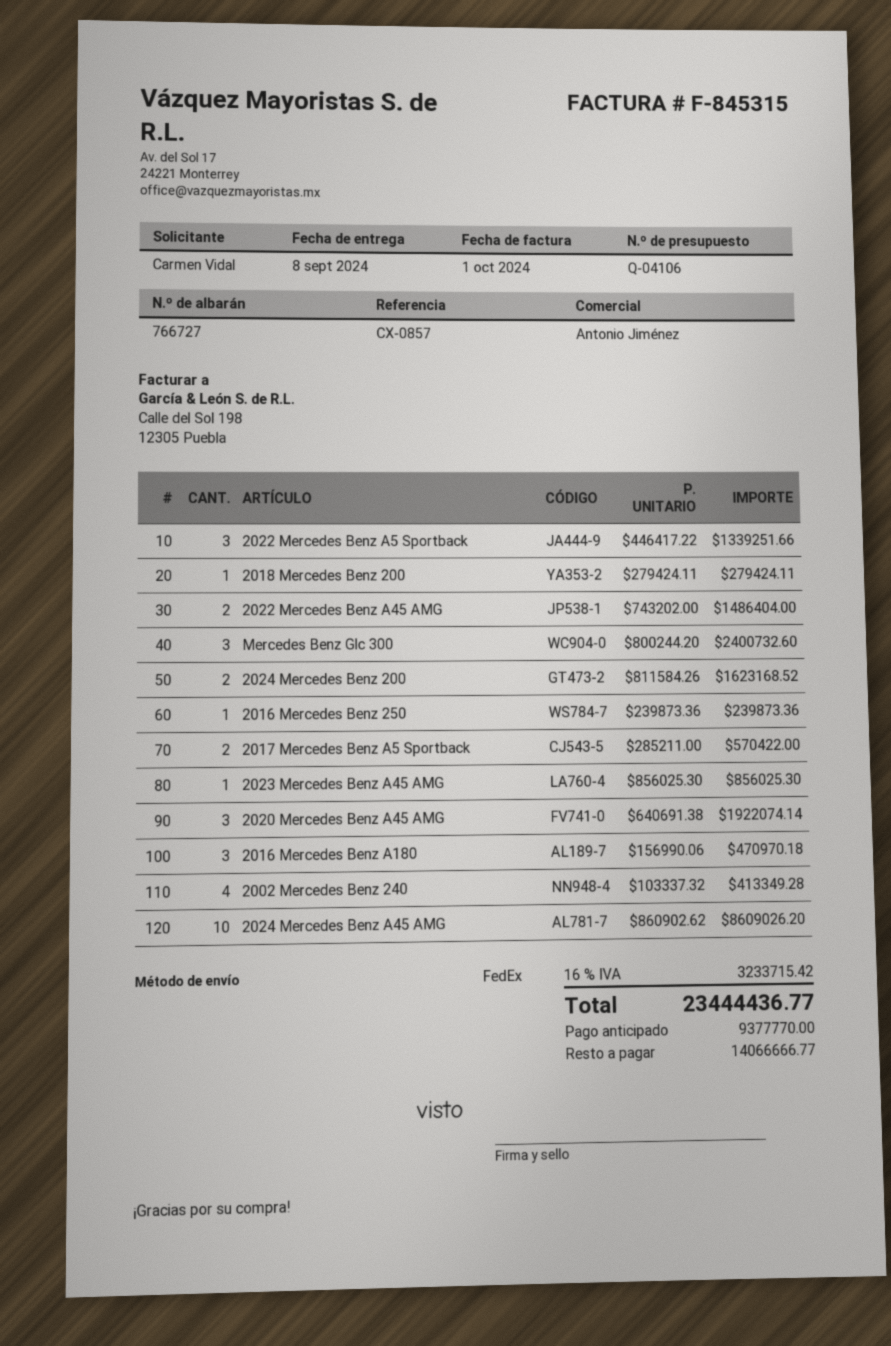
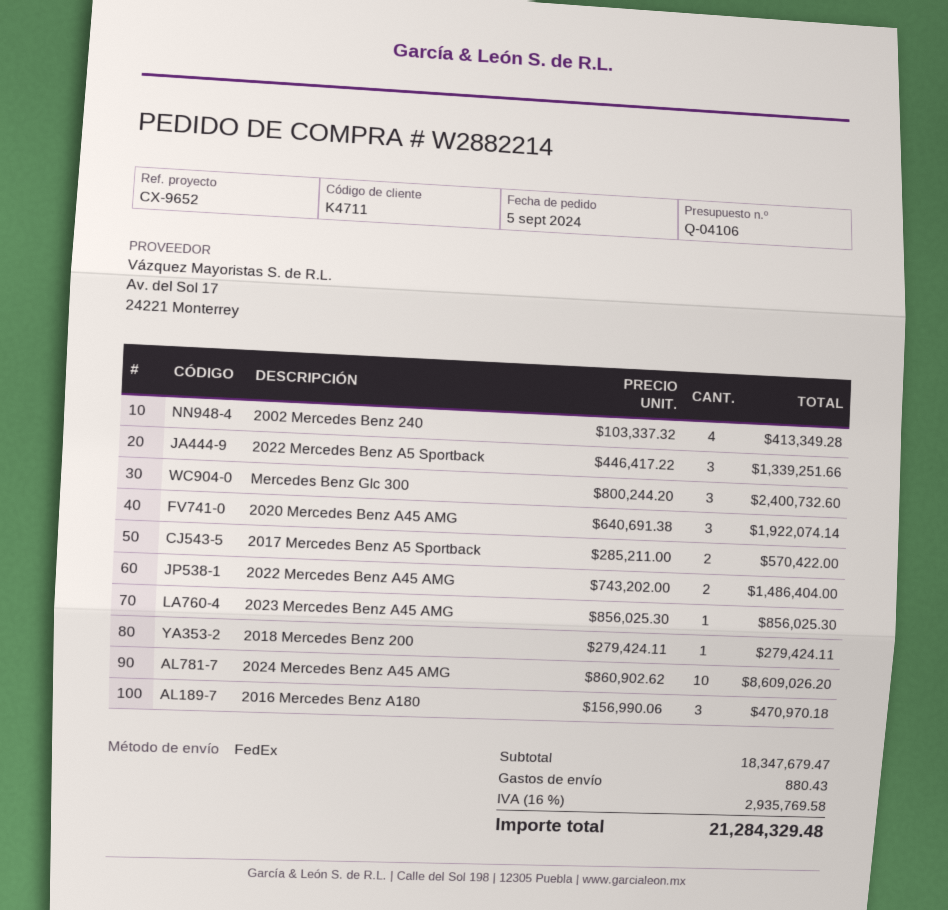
reference: CX-0857 -> CX-9652
2024 Mercedes Benz 200: 2 x 811584.26 = 1623168.52 -> none
2016 Mercedes Benz 250: 1 x 239873.36 = 239873.36 -> none
shipping: none -> 880.43
tax: 16% = 3233715.42 -> 16% = 2935769.58
total: 23444436.77 -> 21284329.48

